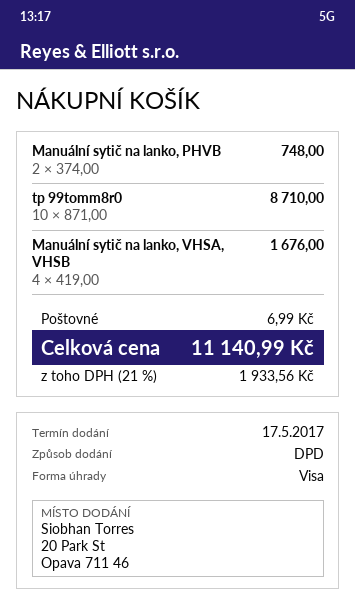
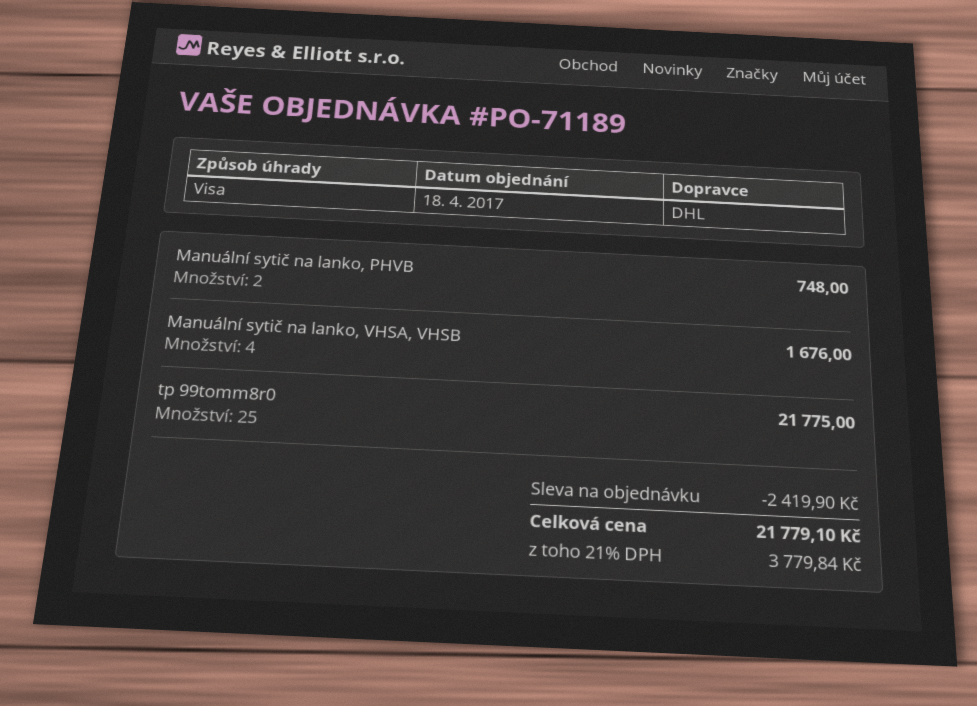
shipping method: DPD -> DHL
tp 99tomm8r0: 10 for 8710.00 -> 25 for 21775.00
discount: none -> 2419.90
shipping: 6.99 -> none
tax: 21% = 1933.56 -> 21% = 3779.84
total: 11140.99 -> 21779.10

